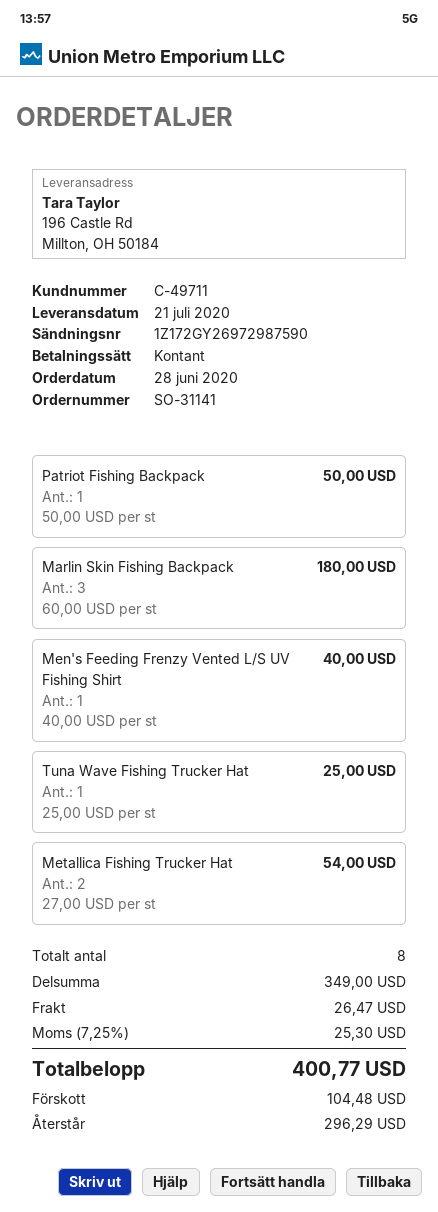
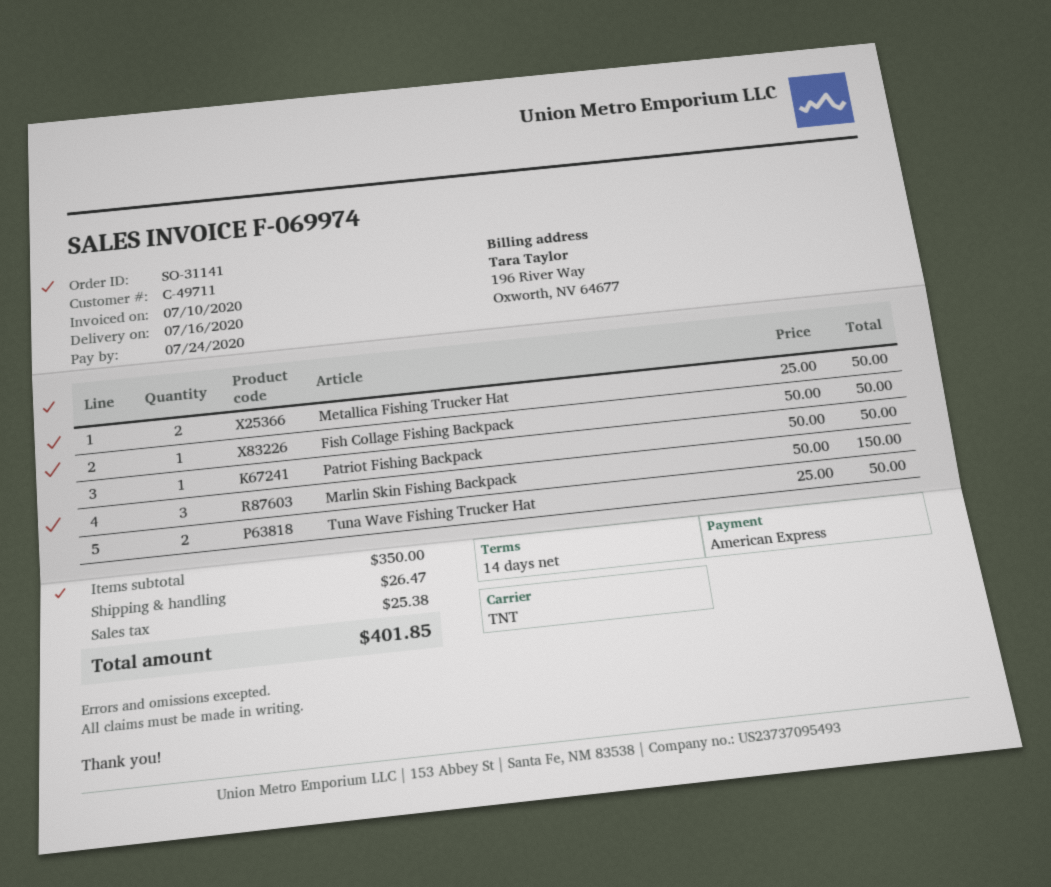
delivery date: 2020-07-21 -> 2020-07-16
payment method: cash -> American Express
Marlin Skin Fishing Backpack: 3 x 60.00 = 180.00 -> 3 x 50.00 = 150.00
Men's Feeding Frenzy Vented L/S UV Fishing Shirt: 1 x 40.00 = 40.00 -> none
Tuna Wave Fishing Trucker Hat: 1 x 25.00 = 25.00 -> 2 x 25.00 = 50.00
Metallica Fishing Trucker Hat: 2 x 27.00 = 54.00 -> 2 x 25.00 = 50.00
Fish Collage Fishing Backpack: none -> 1 x 50.00 = 50.00
subtotal: 349.00 -> 350.00
tax: 25.30 -> 25.38
total: 400.77 -> 401.85

